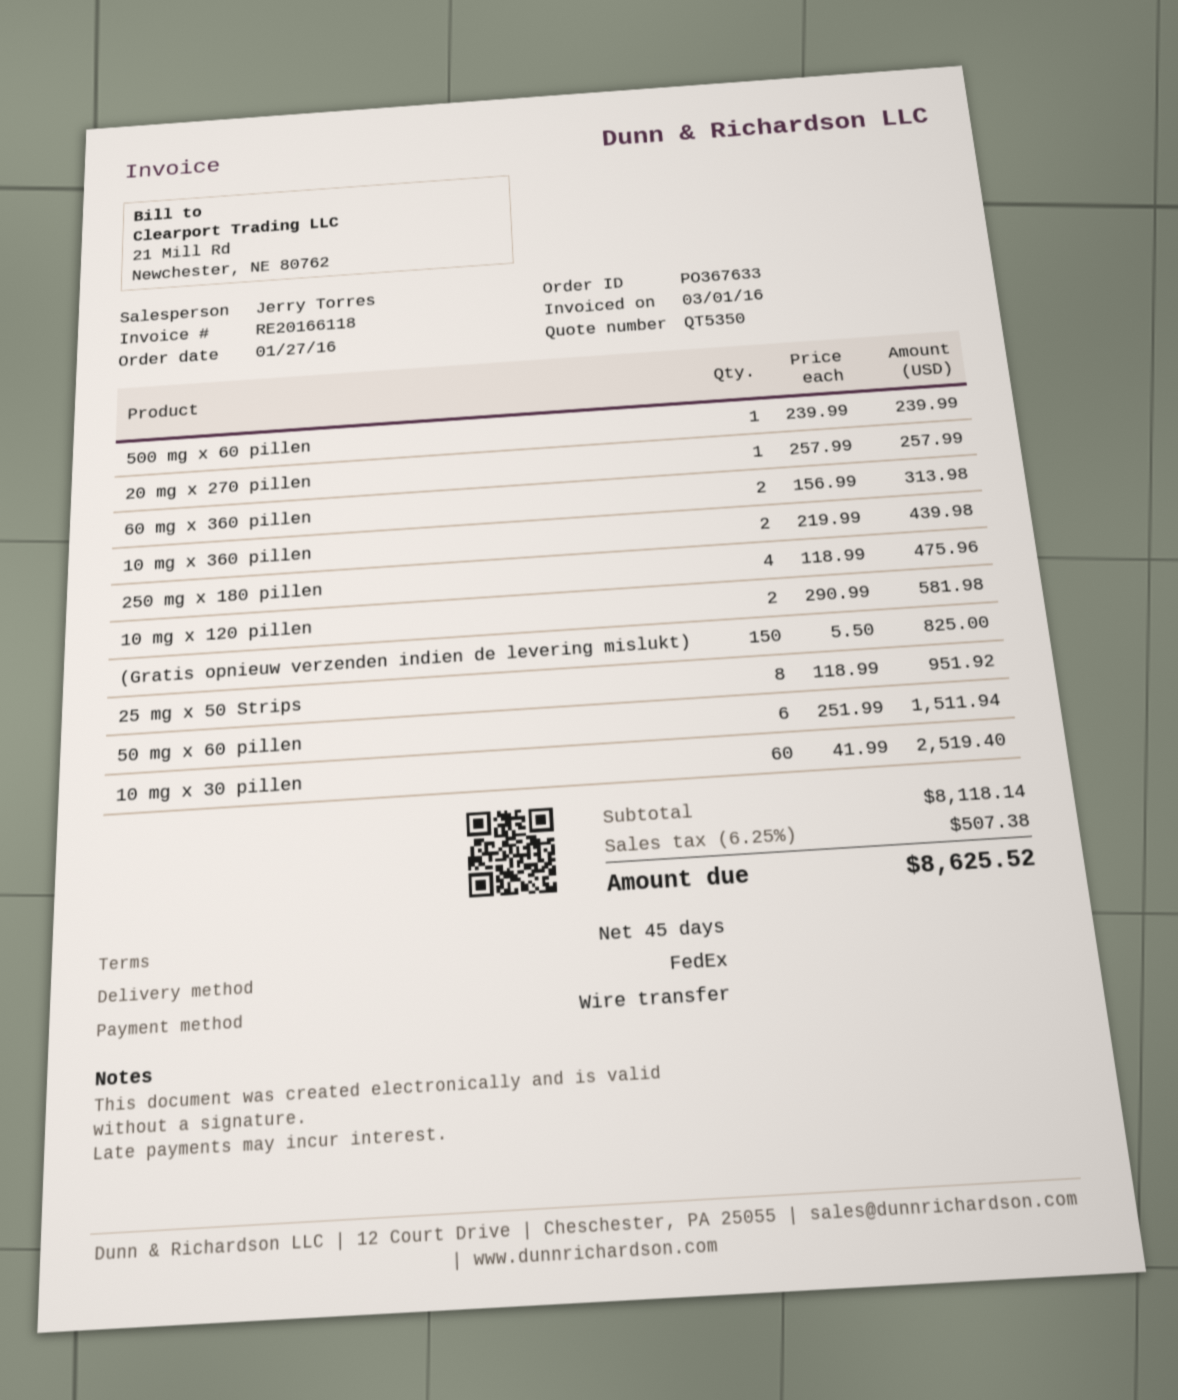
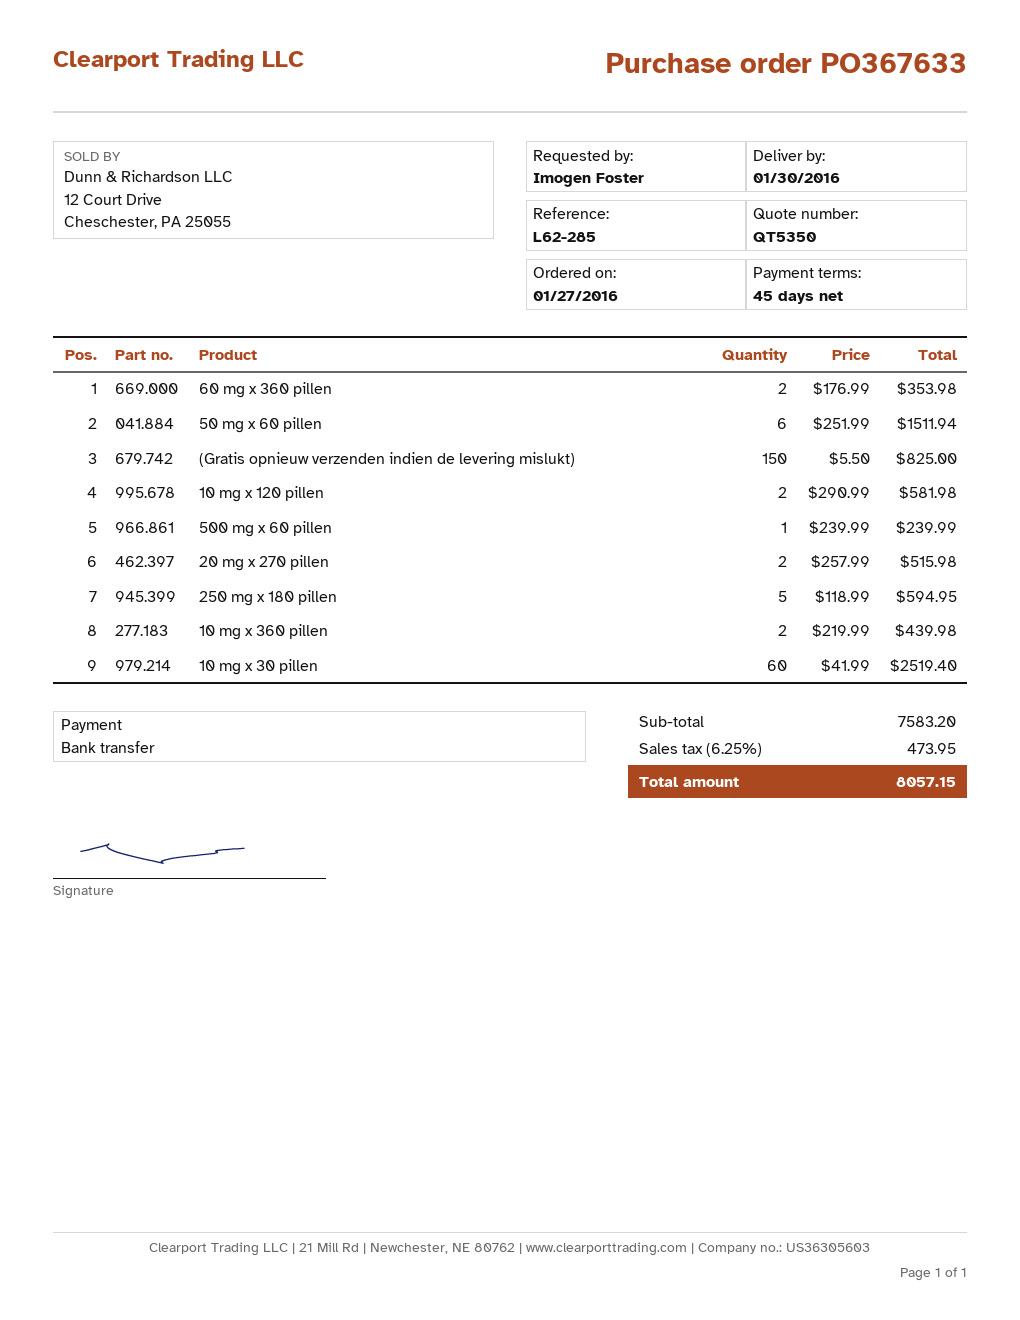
20 mg x 270 pillen: 1 x 257.99 = 257.99 -> 2 x 257.99 = 515.98
60 mg x 360 pillen: 2 x 156.99 = 313.98 -> 2 x 176.99 = 353.98
250 mg x 180 pillen: 4 x 118.99 = 475.96 -> 5 x 118.99 = 594.95
25 mg x 50 Strips: 8 x 118.99 = 951.92 -> none
subtotal: 8118.14 -> 7583.20
tax: 6.25% = 507.38 -> 6.25% = 473.95
total: 8625.52 -> 8057.15

